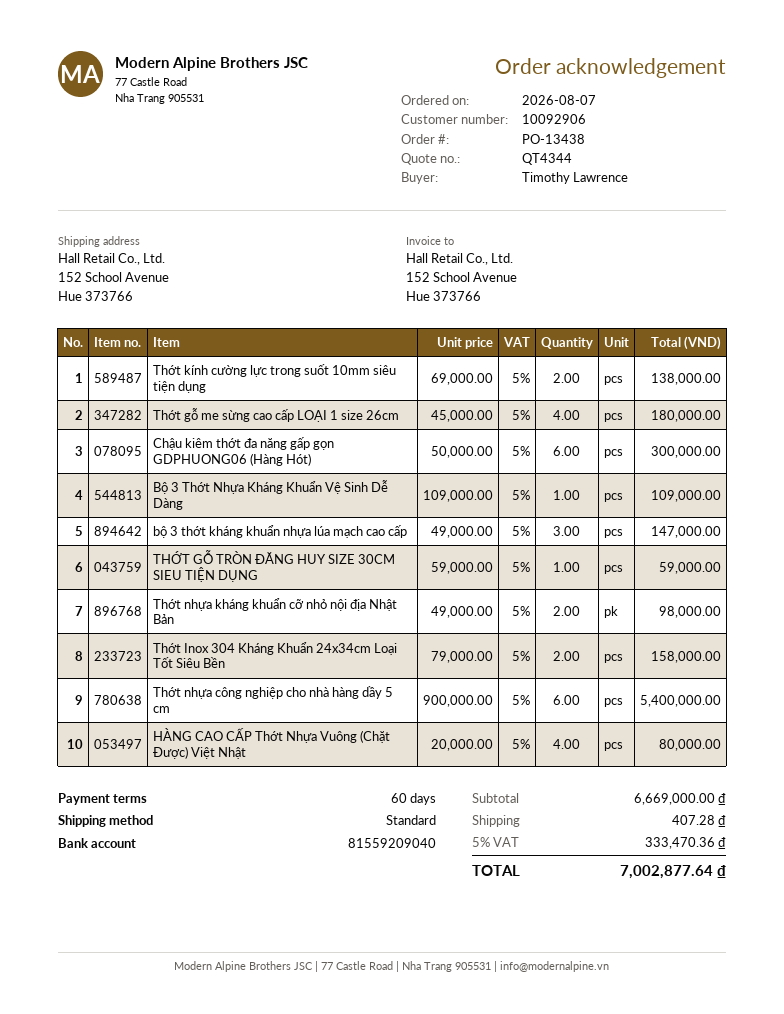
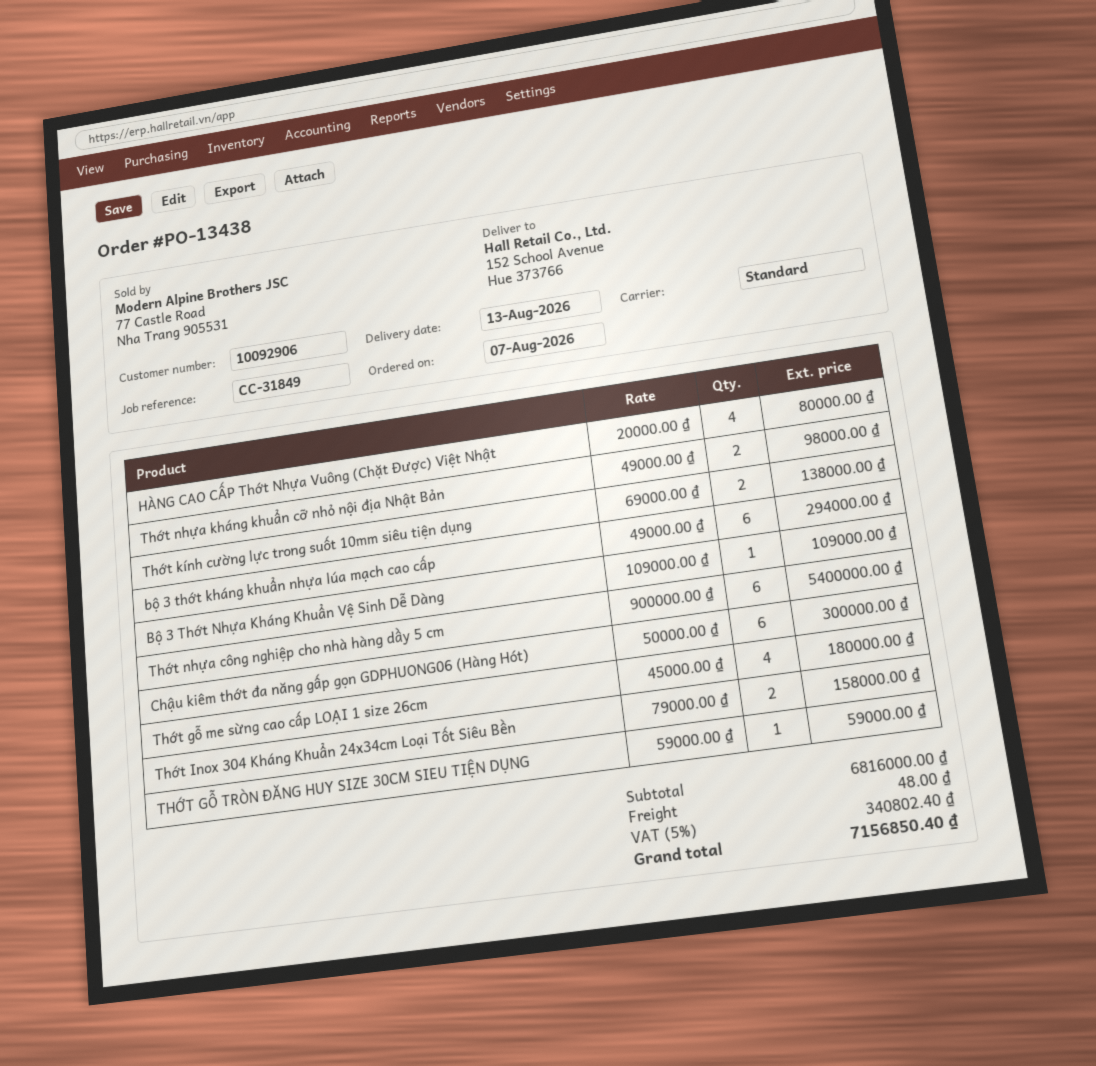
bộ 3 thớt kháng khuẩn nhựa lúa mạch cao cấp: 3 x 49000.00 = 147000.00 -> 6 x 49000.00 = 294000.00
subtotal: 6669000.00 -> 6816000.00
shipping: 407.28 -> 48.00
tax: 5% = 333470.36 -> 5% = 340802.40
total: 7002877.64 -> 7156850.40

